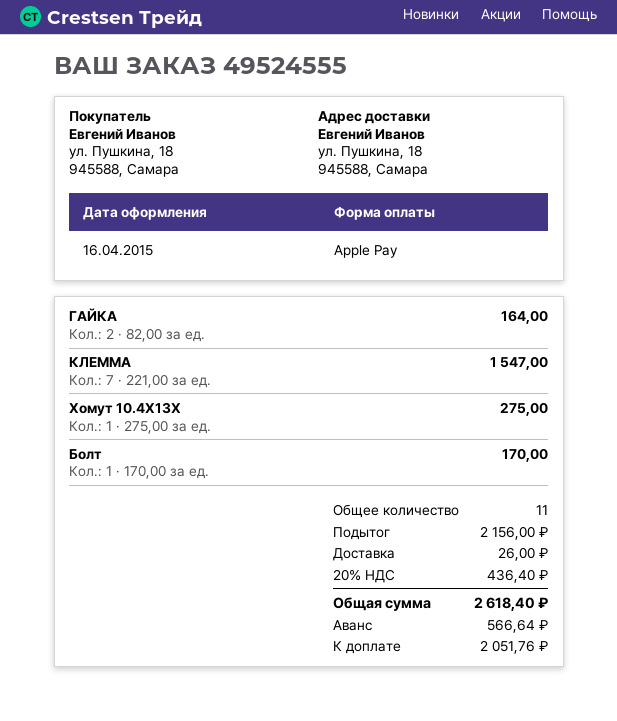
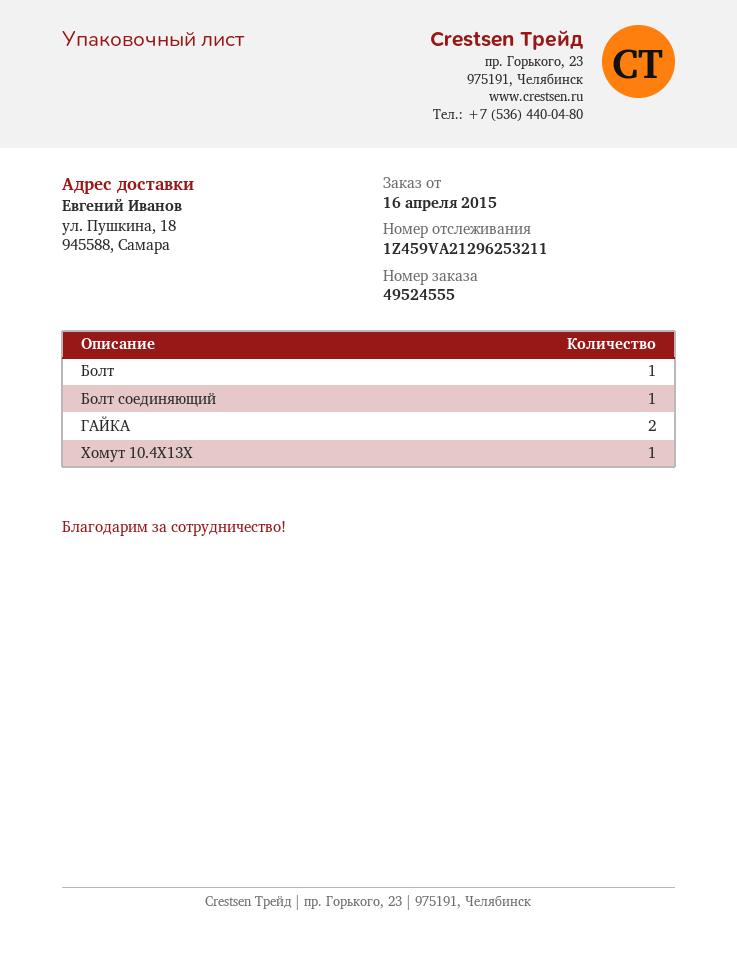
КЛЕММА: 7 -> none
Болт соединяющий: none -> 1

